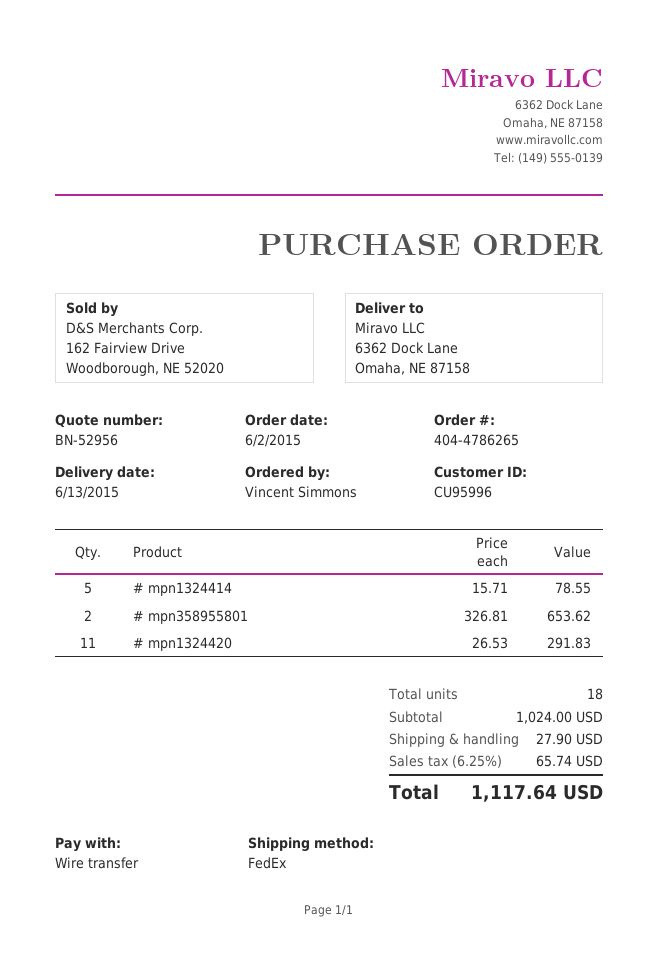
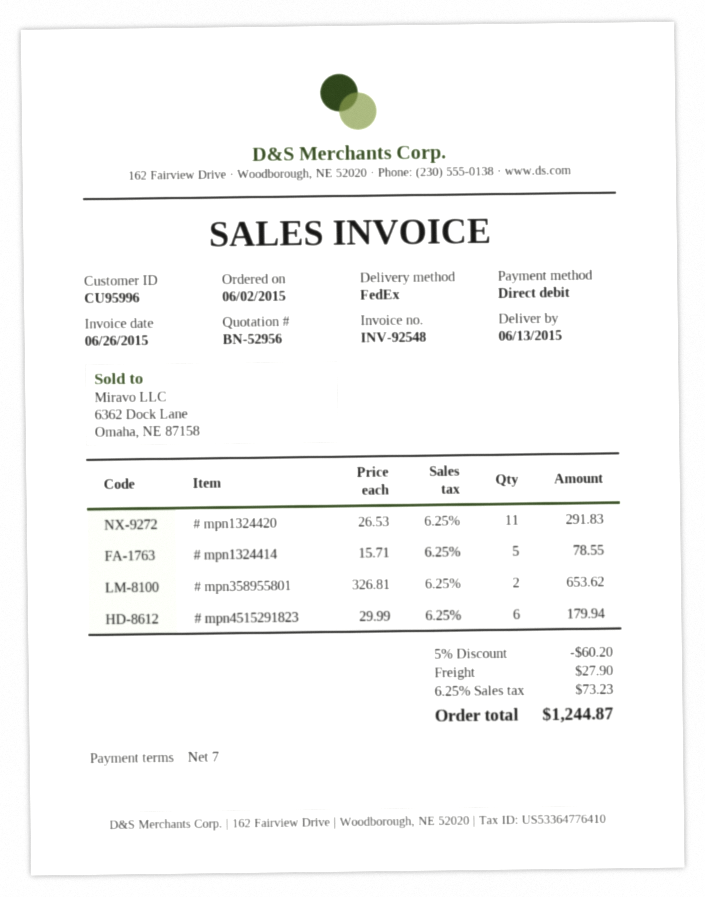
payment method: bank transfer -> direct debit
# mpn4515291823: none -> 6 x 29.99 = 179.94
discount: none -> 5% = 60.20
tax: 6.25% = 65.74 -> 6.25% = 73.23
total: 1117.64 -> 1244.87

